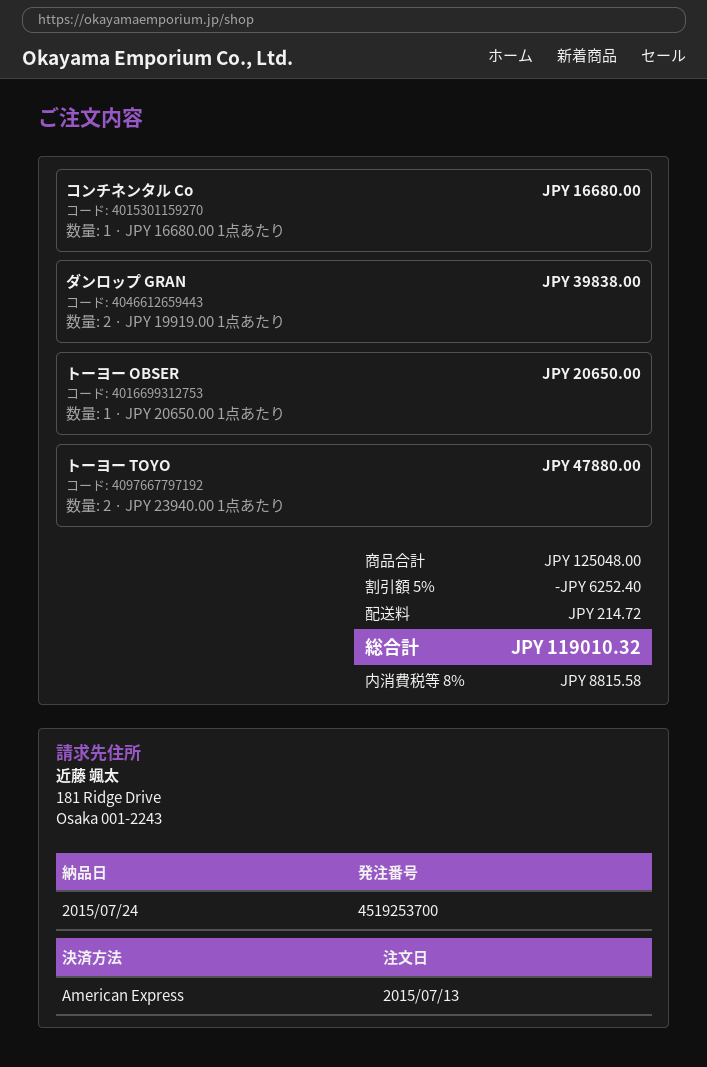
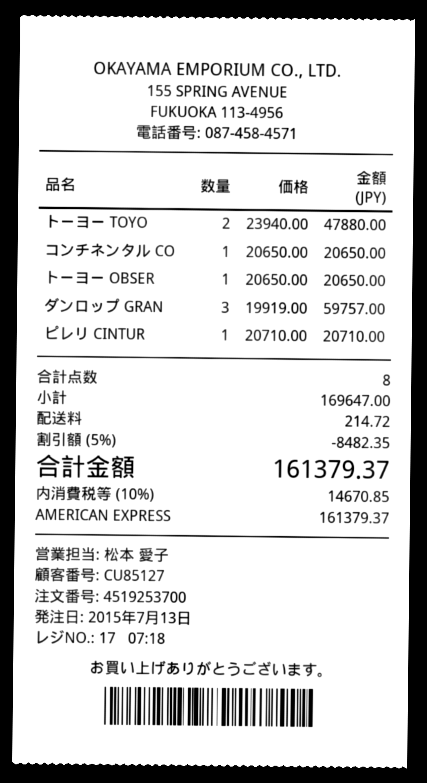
コンチネンタル Co: 1 x 16680.00 = 16680.00 -> 1 x 20650.00 = 20650.00
ダンロップ GRAN: 2 x 19919.00 = 39838.00 -> 3 x 19919.00 = 59757.00
ピレリ CINTUR: none -> 1 x 20710.00 = 20710.00
subtotal: 125048.00 -> 169647.00
discount: 5% = 6252.40 -> 5% = 8482.35
tax: 8% = 8815.58 -> 10% = 14670.85
total: 119010.32 -> 161379.37

